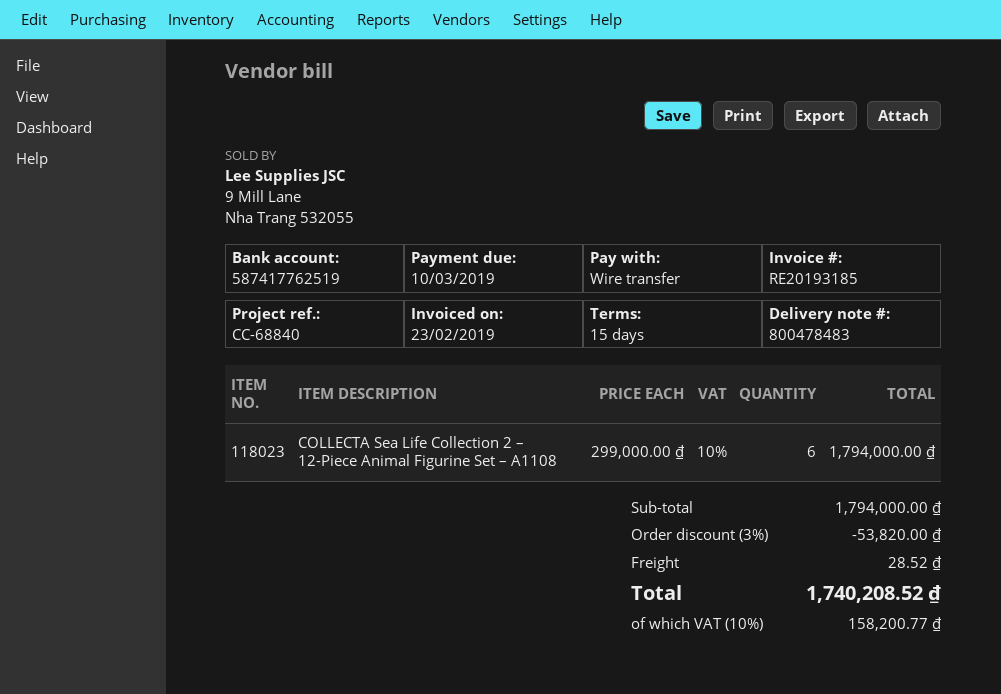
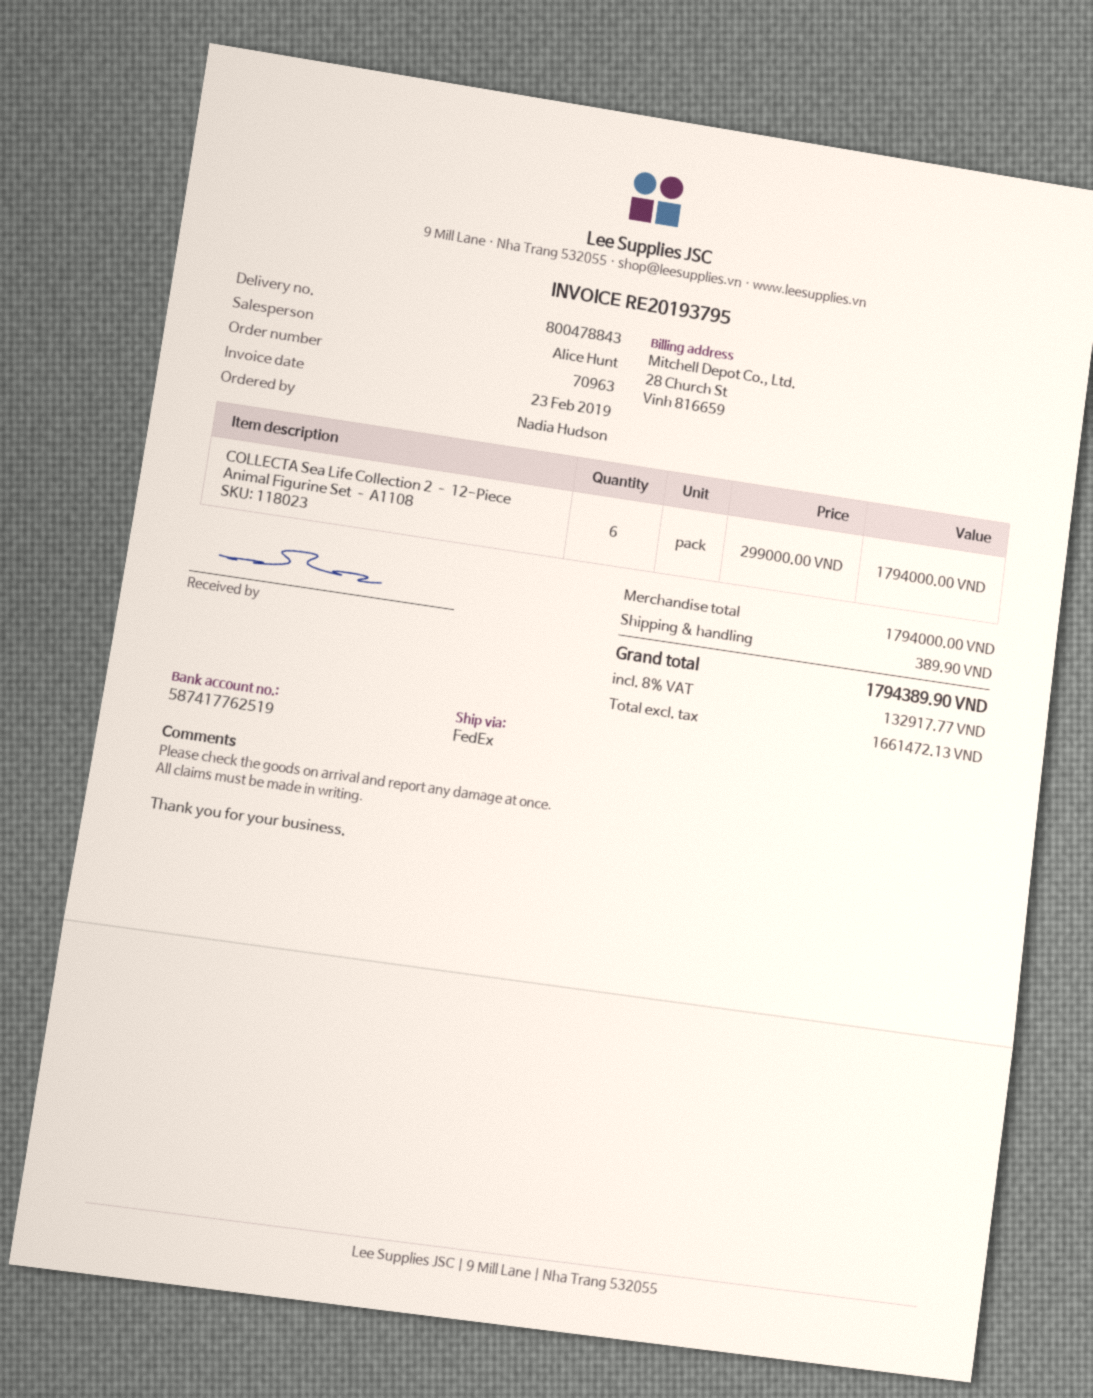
delivery note number: 800478483 -> 800478843
invoice number: RE20193185 -> RE20193795
discount: 3% = 53820.00 -> none
shipping: 28.52 -> 389.90
tax: 10% = 158200.77 -> 8% = 132917.77
total: 1740208.52 -> 1794389.90

